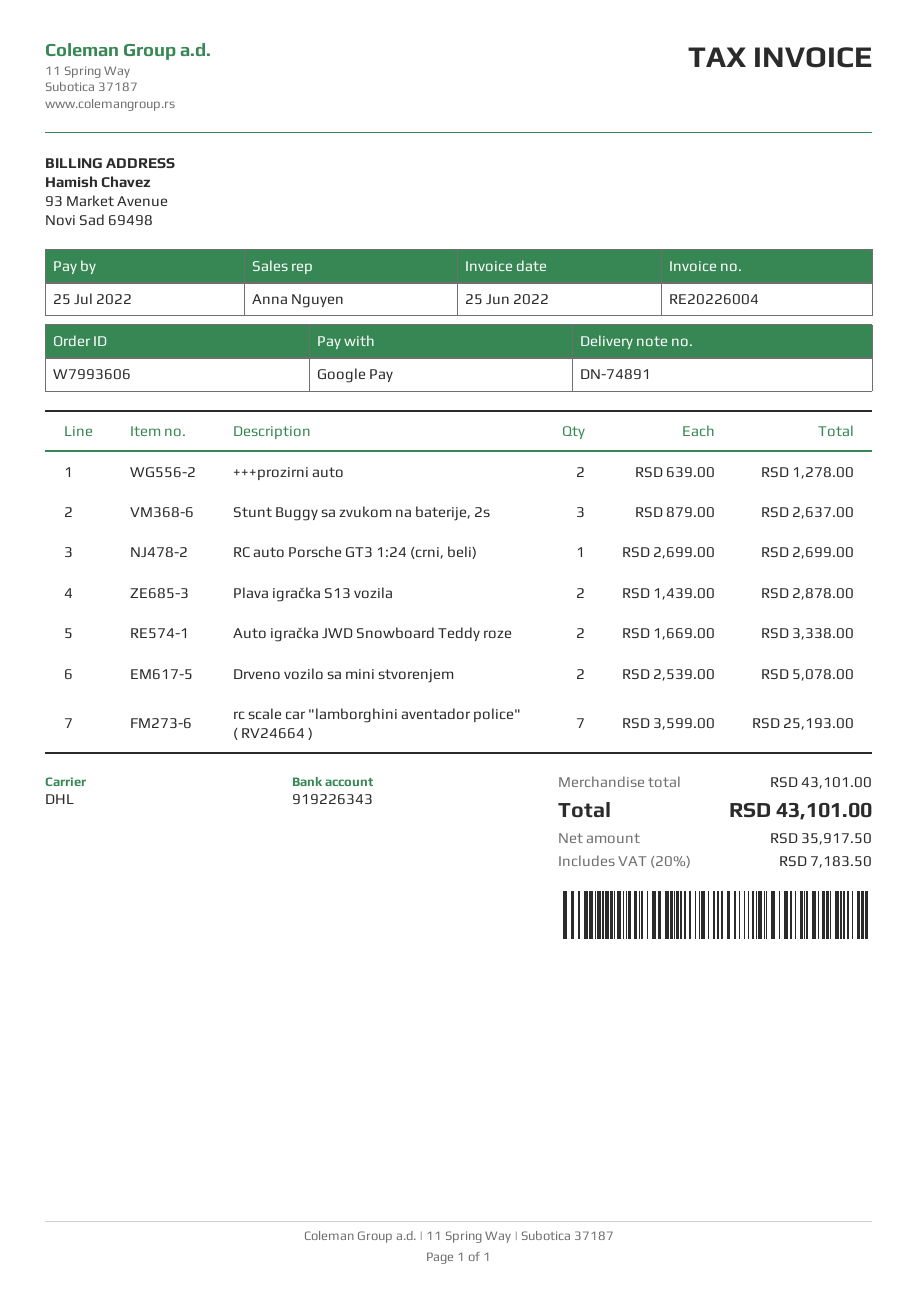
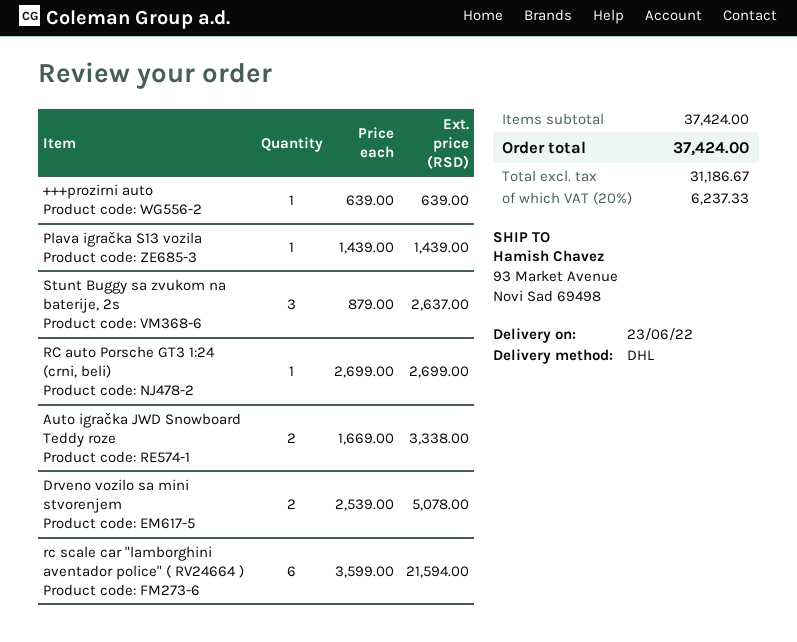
+++prozirni auto: 2 x 639.00 = 1278.00 -> 1 x 639.00 = 639.00
Plava igračka S13 vozila: 2 x 1439.00 = 2878.00 -> 1 x 1439.00 = 1439.00
rc scale car "lamborghini aventador police" ( RV24664 ): 7 x 3599.00 = 25193.00 -> 6 x 3599.00 = 21594.00
subtotal: 43101.00 -> 37424.00
net: 35917.50 -> 31186.67
tax: 20% = 7183.50 -> 20% = 6237.33
total: 43101.00 -> 37424.00

